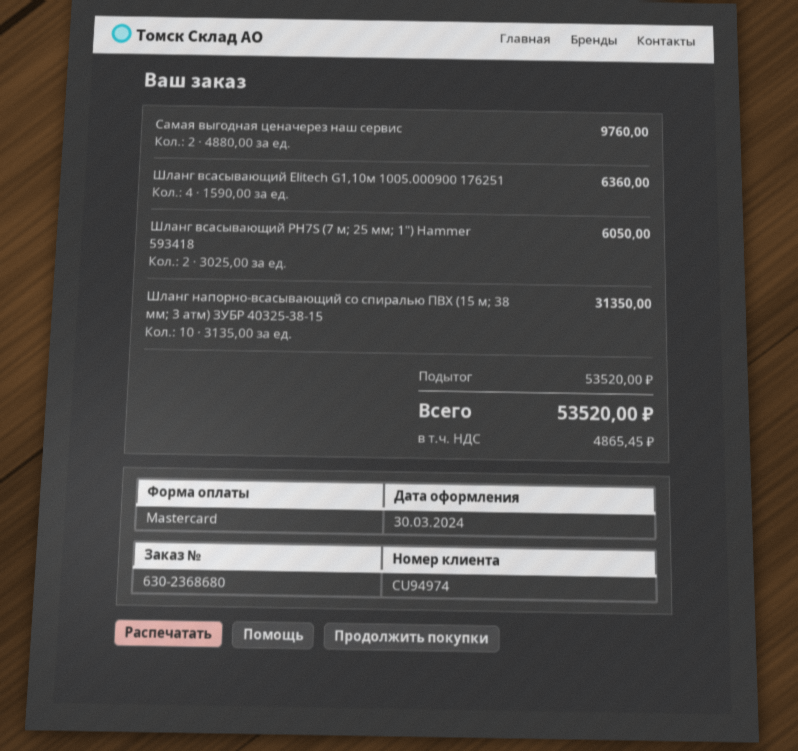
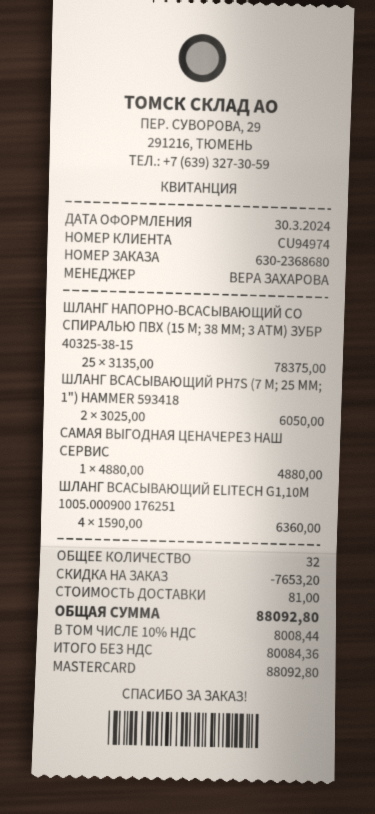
Самая выгодная ценачерез наш сервис: 2 x 4880.00 = 9760.00 -> 1 x 4880.00 = 4880.00
Шланг напорно-всасывающий со спиралью ПВХ (15 м; 38 мм; 3 атм) ЗУБР 40325-38-15: 10 x 3135.00 = 31350.00 -> 25 x 3135.00 = 78375.00
discount: none -> 7653.20
shipping: none -> 81.00
tax: 4865.45 -> 8008.44
total: 53520.00 -> 88092.80

